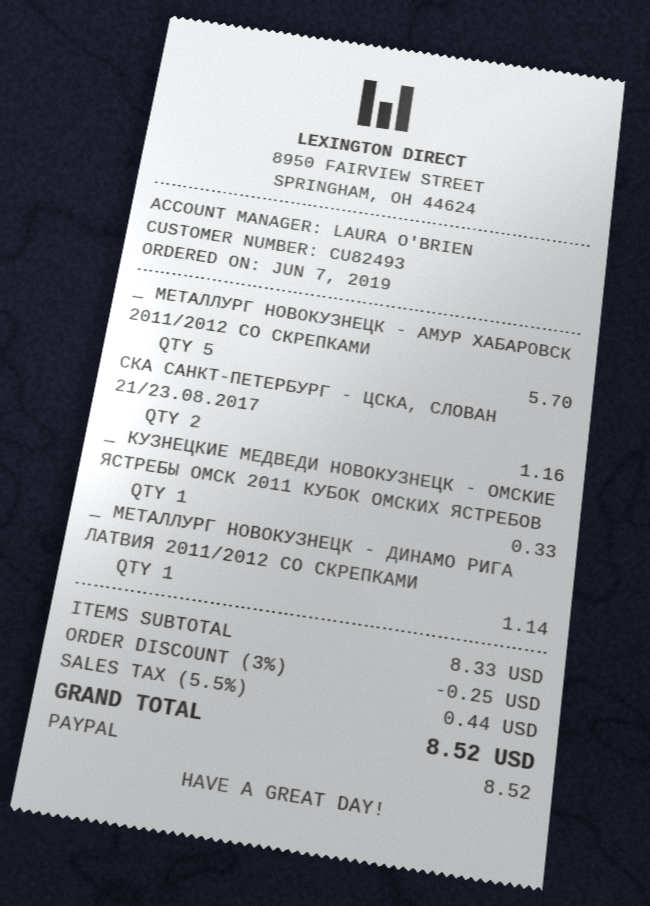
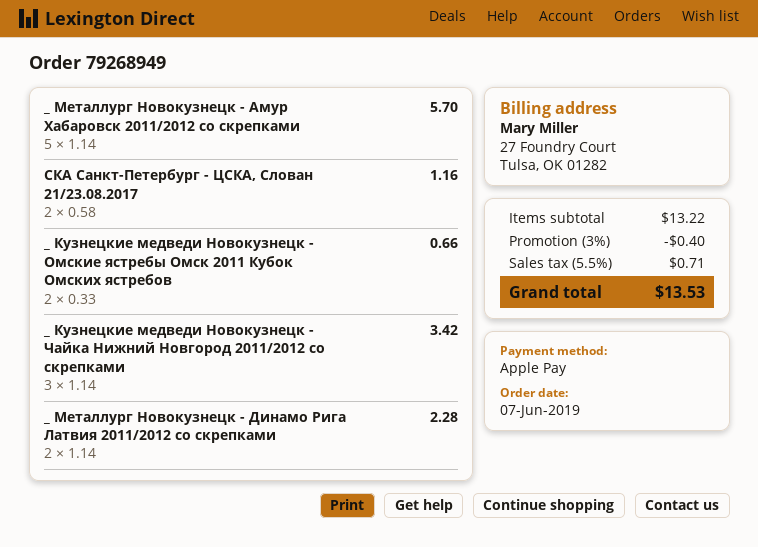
payment method: PayPal -> Apple Pay
_ КУЗНЕЦКИЕ МЕДВЕДИ НОВОКУЗНЕЦК - ОМСКИЕ ЯСТРЕБЫ ОМСК 2011 КУБОК ОМСКИХ ЯСТРЕБОВ: 1 for 0.33 -> 2 for 0.66
_ МЕТАЛЛУРГ НОВОКУЗНЕЦК - ДИНАМО РИГА ЛАТВИЯ 2011/2012 СО СКРЕПКАМИ: 1 for 1.14 -> 2 for 2.28
_ Кузнецкие медведи Новокузнецк - Чайка Нижний Новгород 2011/2012 со скрепками: none -> 3 for 3.42
subtotal: 8.33 -> 13.22
discount: 3% = 0.25 -> 3% = 0.40
tax: 5.5% = 0.44 -> 5.5% = 0.71
total: 8.52 -> 13.53

